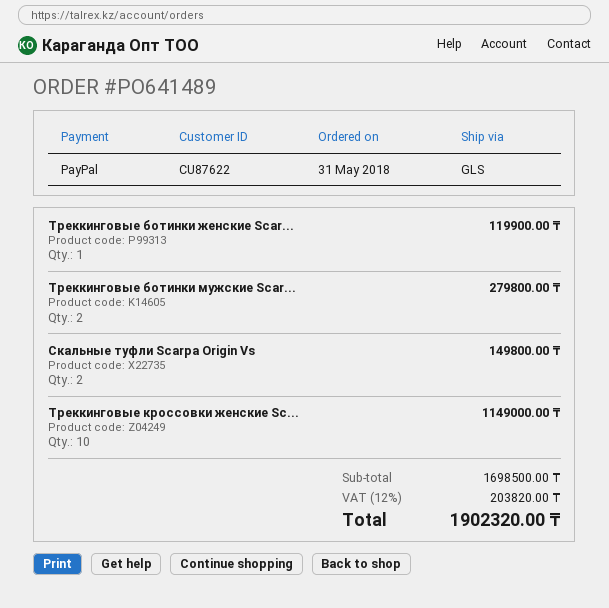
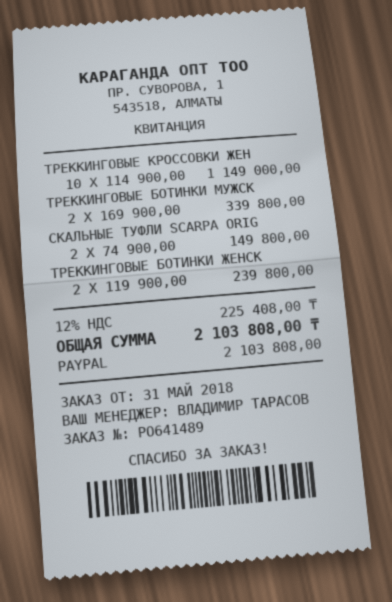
Треккинговые ботинки женские Scar...: 1 for 119900.00 -> 2 for 239800.00
Треккинговые ботинки мужские Scar...: 2 for 279800.00 -> 2 for 339800.00
tax: 12% = 203820.00 -> 12% = 225408.00
total: 1902320.00 -> 2103808.00

